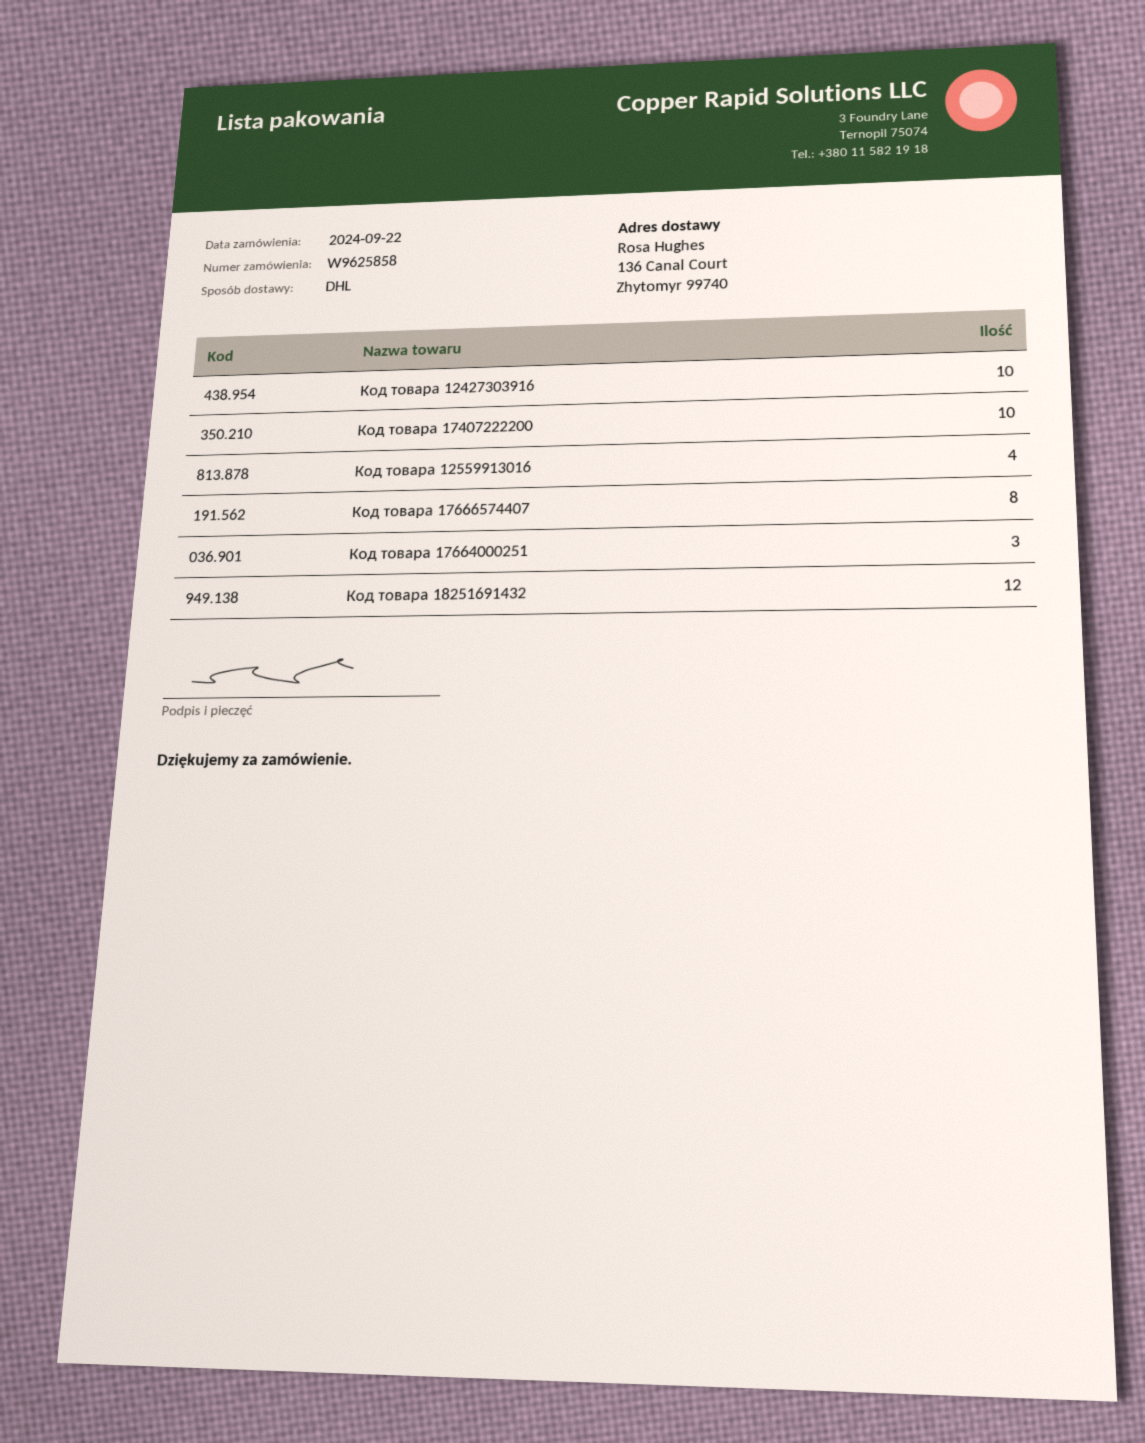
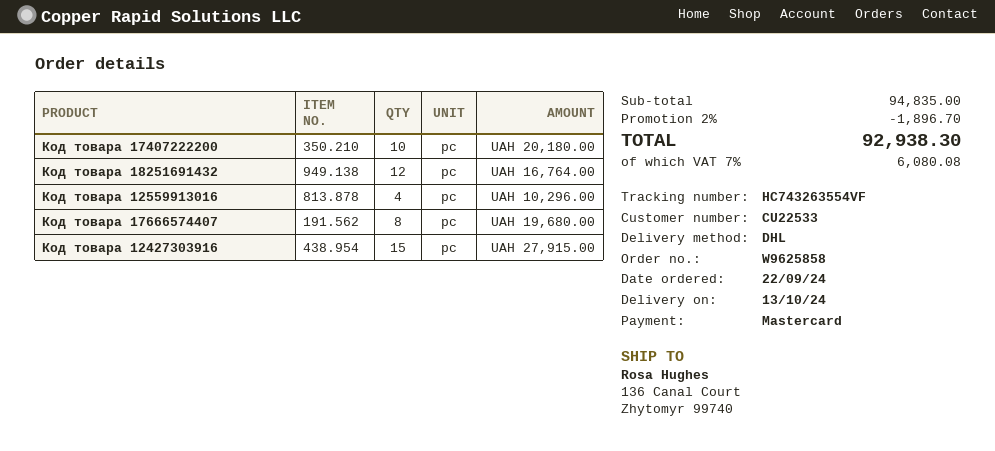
Код товара 12427303916: 10 -> 15
Код товара 17664000251: 3 -> none

